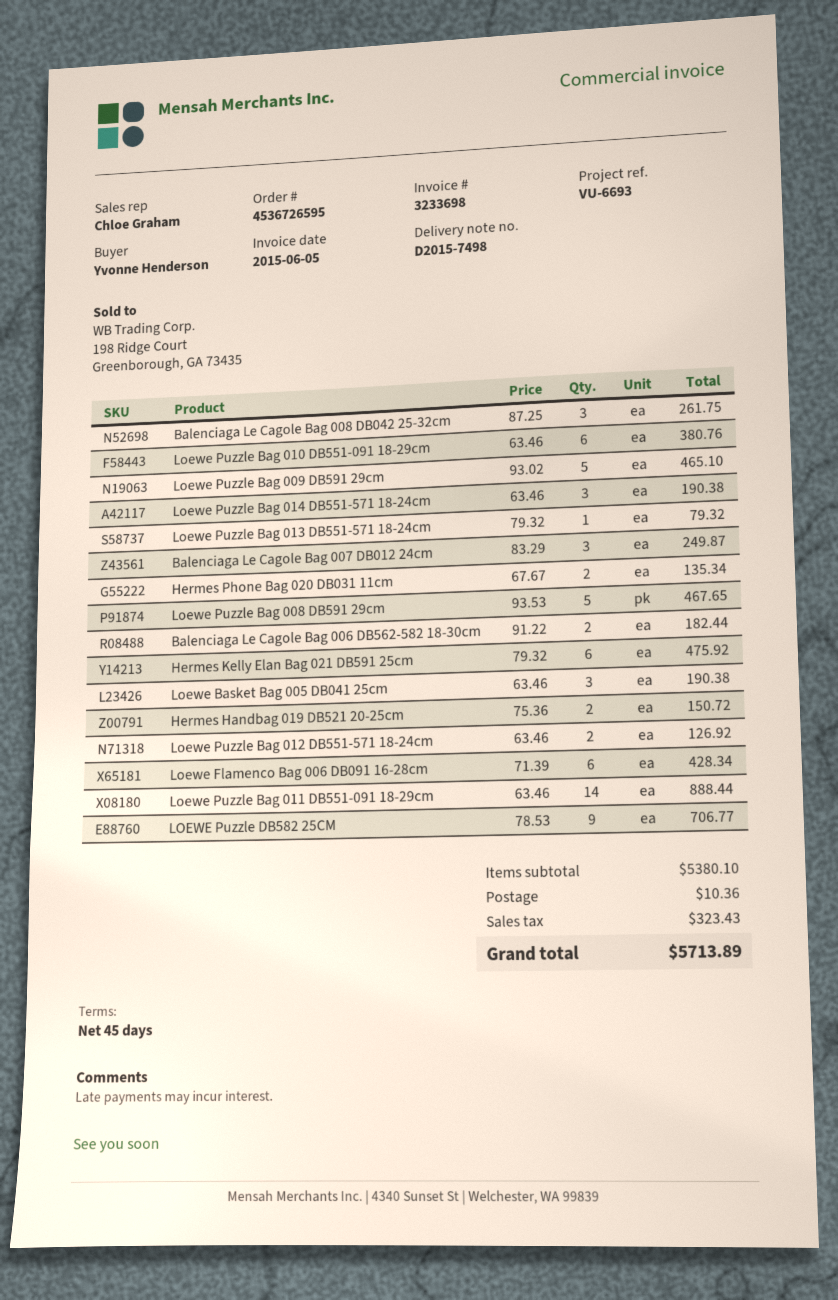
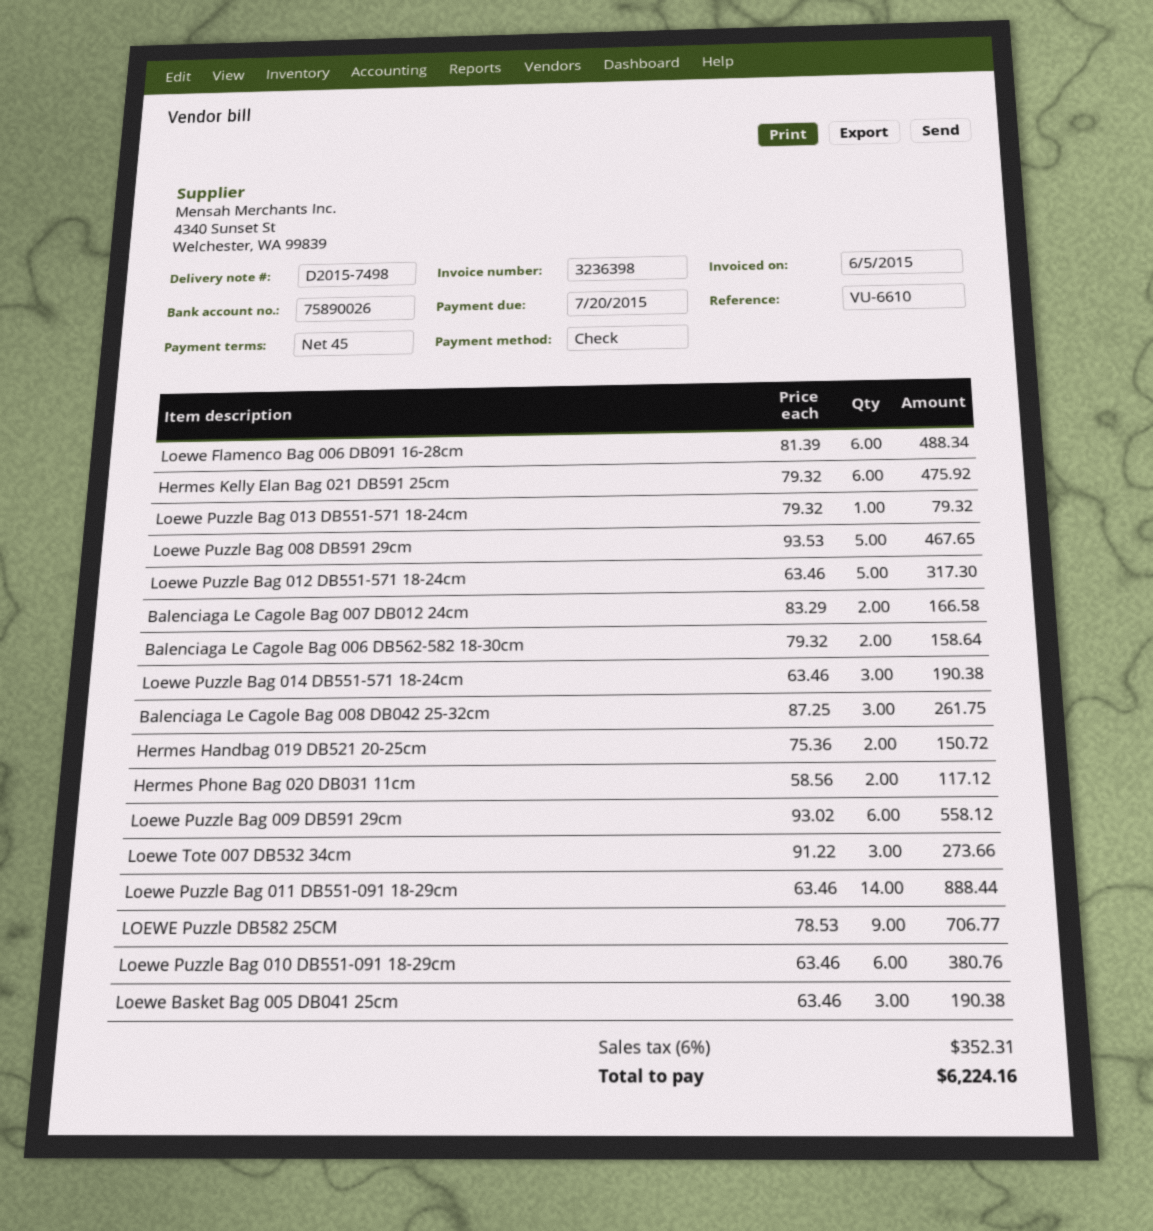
invoice number: 3233698 -> 3236398
reference: VU-6693 -> VU-6610
Loewe Puzzle Bag 009 DB591 29cm: 5 x 93.02 = 465.10 -> 6 x 93.02 = 558.12
Balenciaga Le Cagole Bag 007 DB012 24cm: 3 x 83.29 = 249.87 -> 2 x 83.29 = 166.58
Hermes Phone Bag 020 DB031 11cm: 2 x 67.67 = 135.34 -> 2 x 58.56 = 117.12
Balenciaga Le Cagole Bag 006 DB562-582 18-30cm: 2 x 91.22 = 182.44 -> 2 x 79.32 = 158.64
Loewe Puzzle Bag 012 DB551-571 18-24cm: 2 x 63.46 = 126.92 -> 5 x 63.46 = 317.30
Loewe Flamenco Bag 006 DB091 16-28cm: 6 x 71.39 = 428.34 -> 6 x 81.39 = 488.34
Loewe Tote 007 DB532 34cm: none -> 3 x 91.22 = 273.66
shipping: 10.36 -> none
tax: 323.43 -> 352.31
total: 5713.89 -> 6224.16

